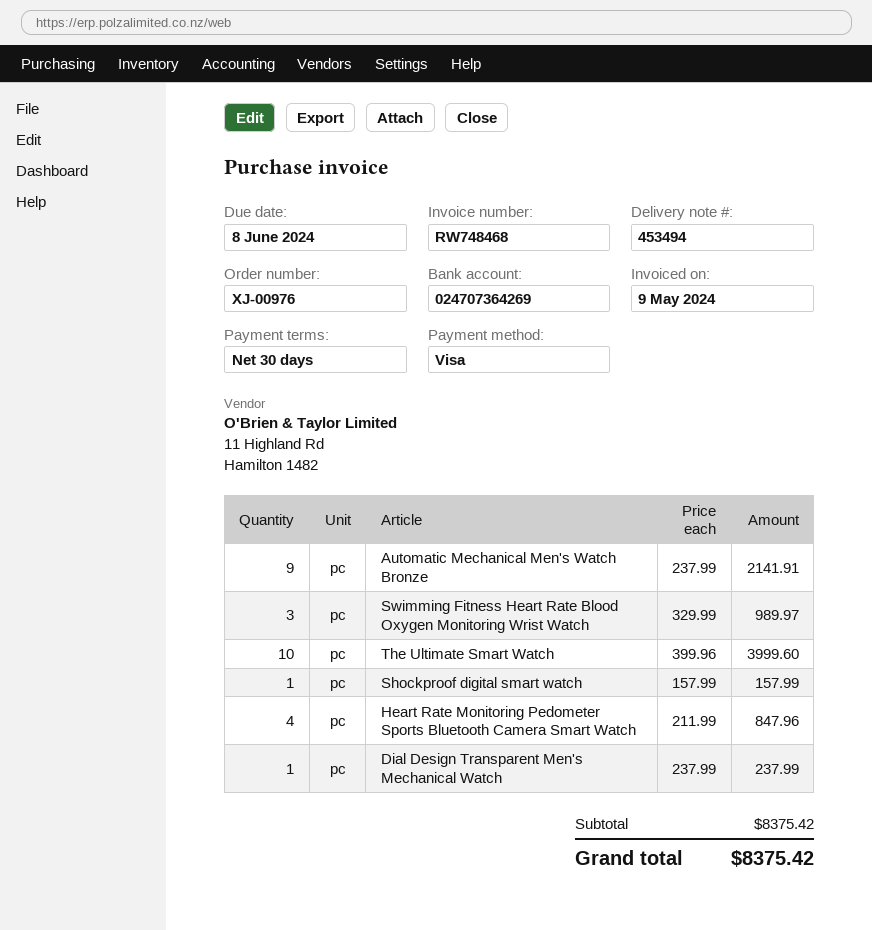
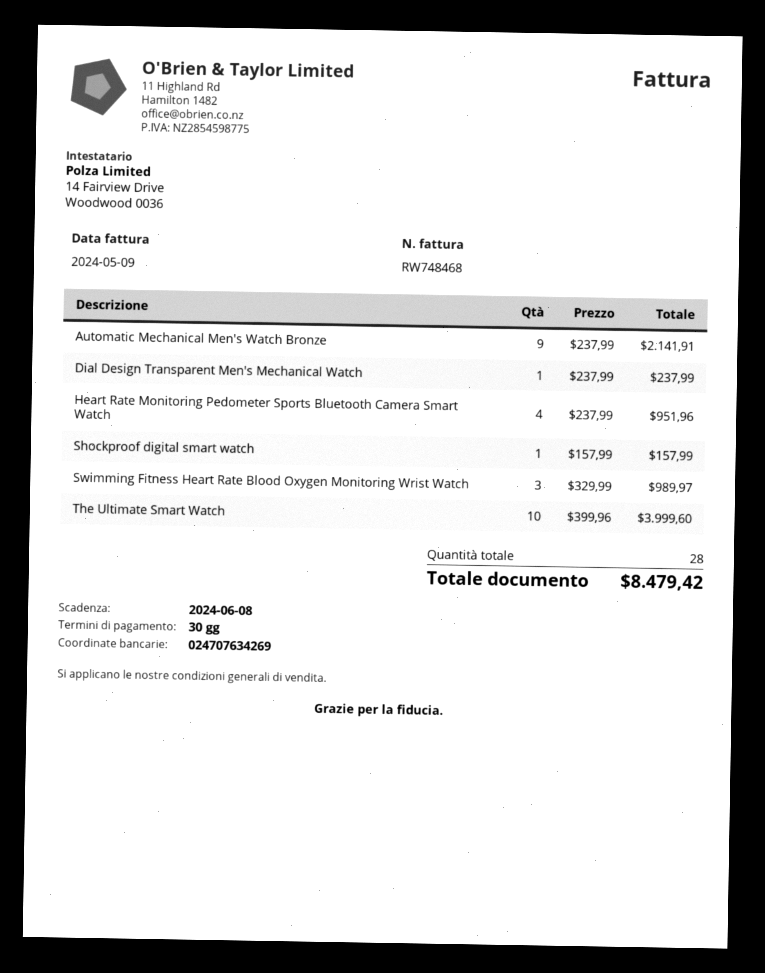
bank account: 024707364269 -> 024707634269
Heart Rate Monitoring Pedometer Sports Bluetooth Camera Smart Watch: 4 x 211.99 = 847.96 -> 4 x 237.99 = 951.96
total: 8375.42 -> 8479.42

